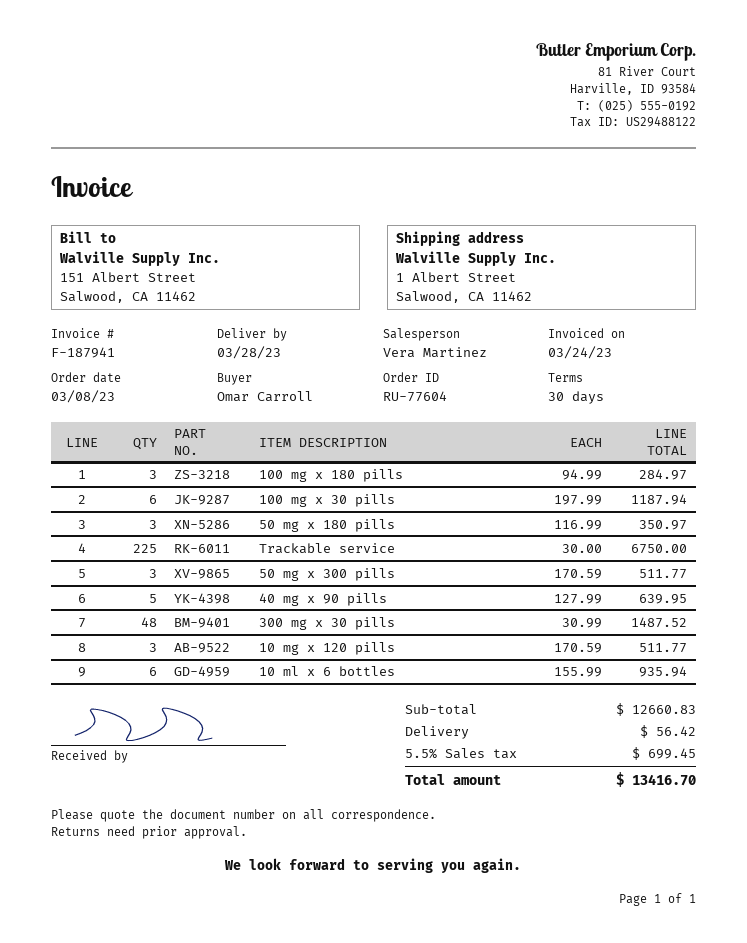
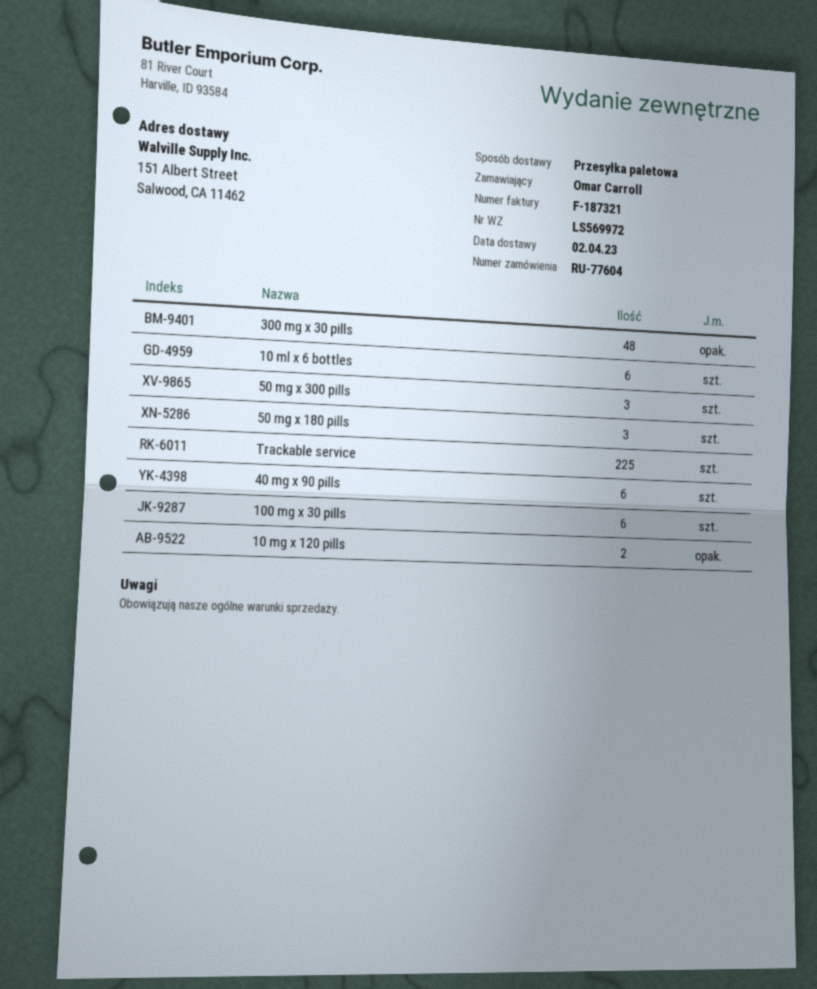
delivery date: 2023-03-28 -> 2023-04-02
invoice number: F-187941 -> F-187321
ship to: 1 Albert Street, Salwood, CA 11462 -> 151 Albert Street, Salwood, CA 11462
100 mg x 180 pills: 3 -> none
40 mg x 90 pills: 5 -> 6
10 mg x 120 pills: 3 -> 2

